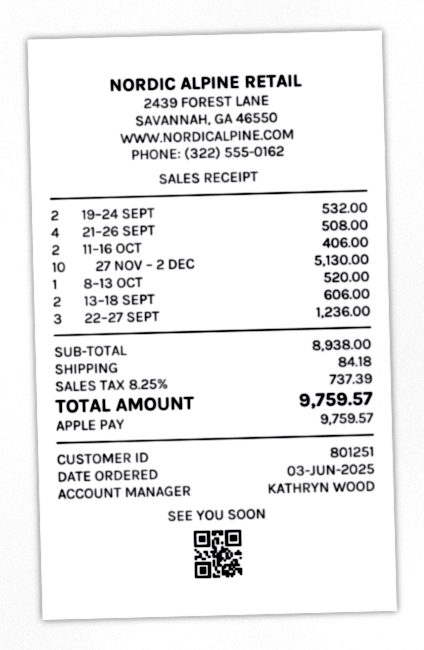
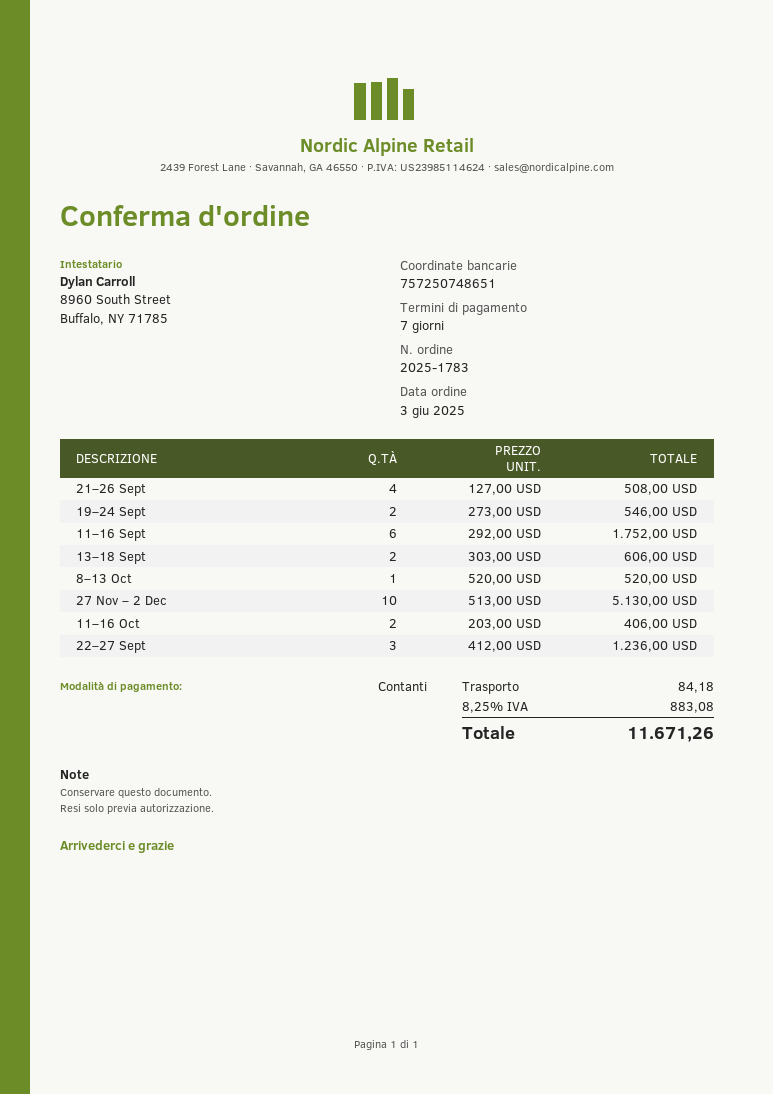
payment method: Apple Pay -> cash
19–24 SEPT: 2 for 532.00 -> 2 for 546.00
11–16 Sept: none -> 6 for 1752.00
tax: 8.25% = 737.39 -> 8.25% = 883.08
total: 9759.57 -> 11671.26

